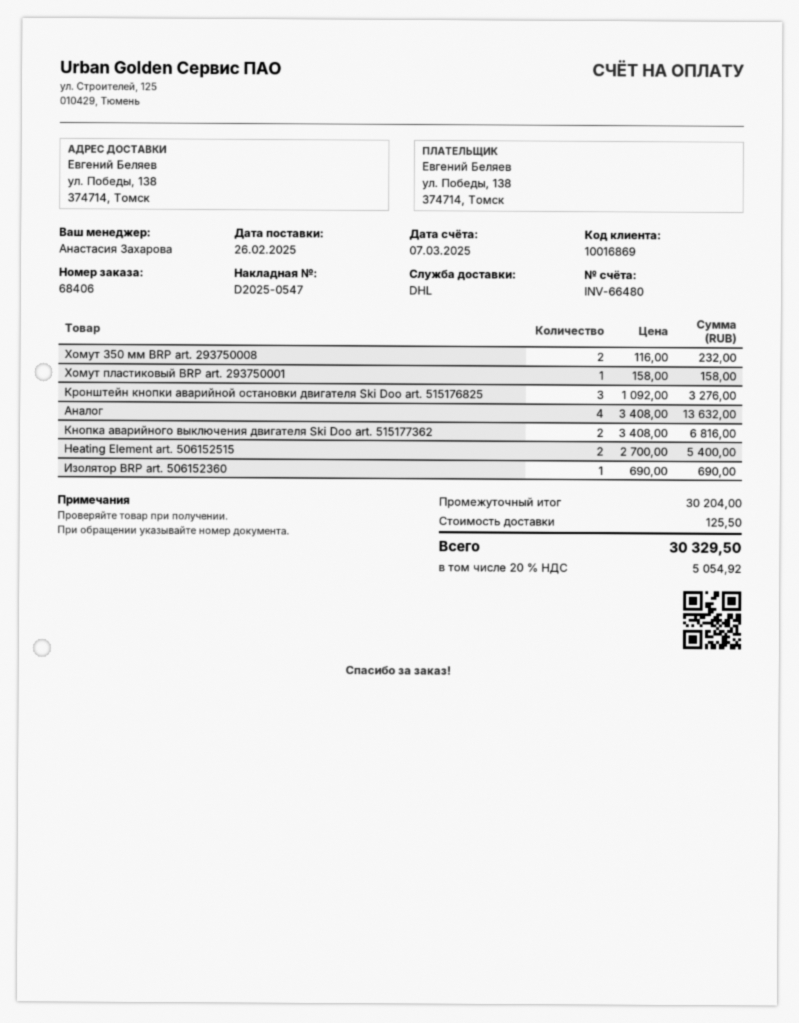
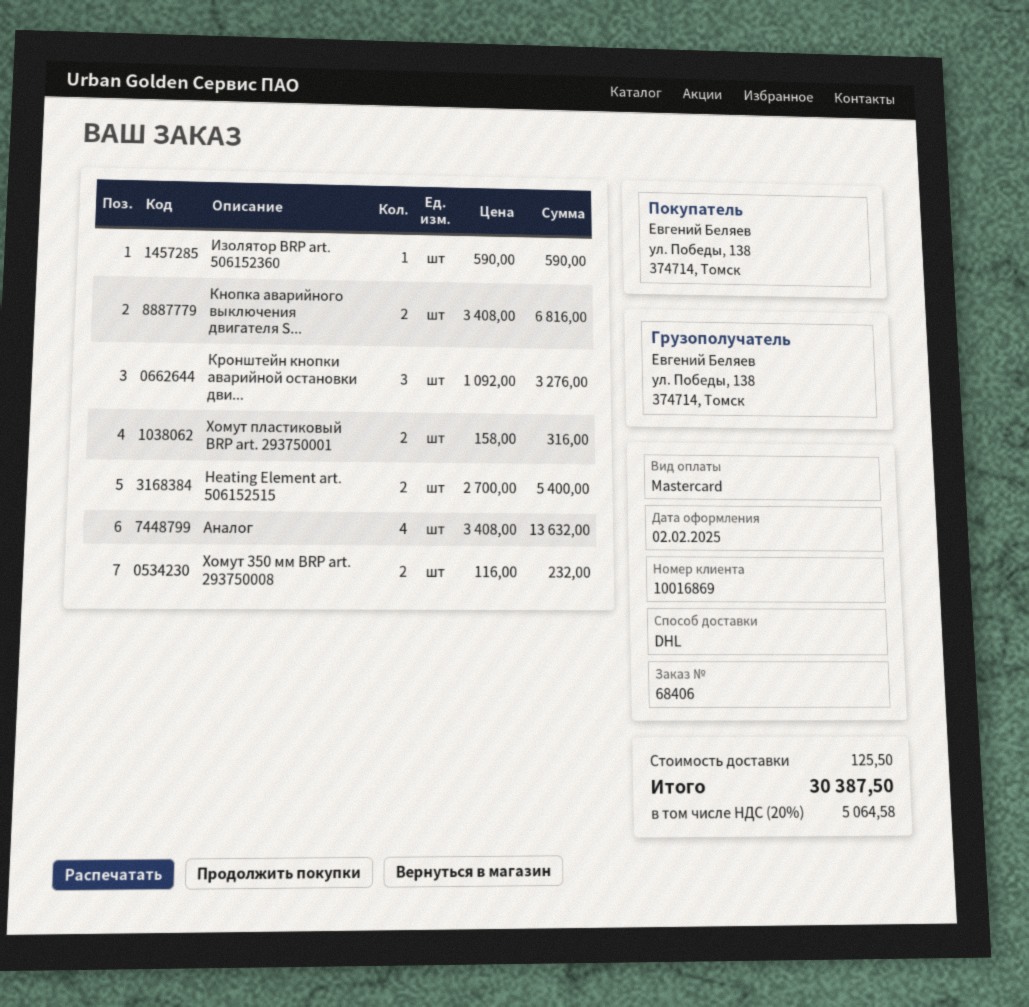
Хомут пластиковый BRP art. 293750001: 1 x 158.00 = 158.00 -> 2 x 158.00 = 316.00
Изолятор BRP art. 506152360: 1 x 690.00 = 690.00 -> 1 x 590.00 = 590.00
tax: 20% = 5054.92 -> 20% = 5064.58
total: 30329.50 -> 30387.50

